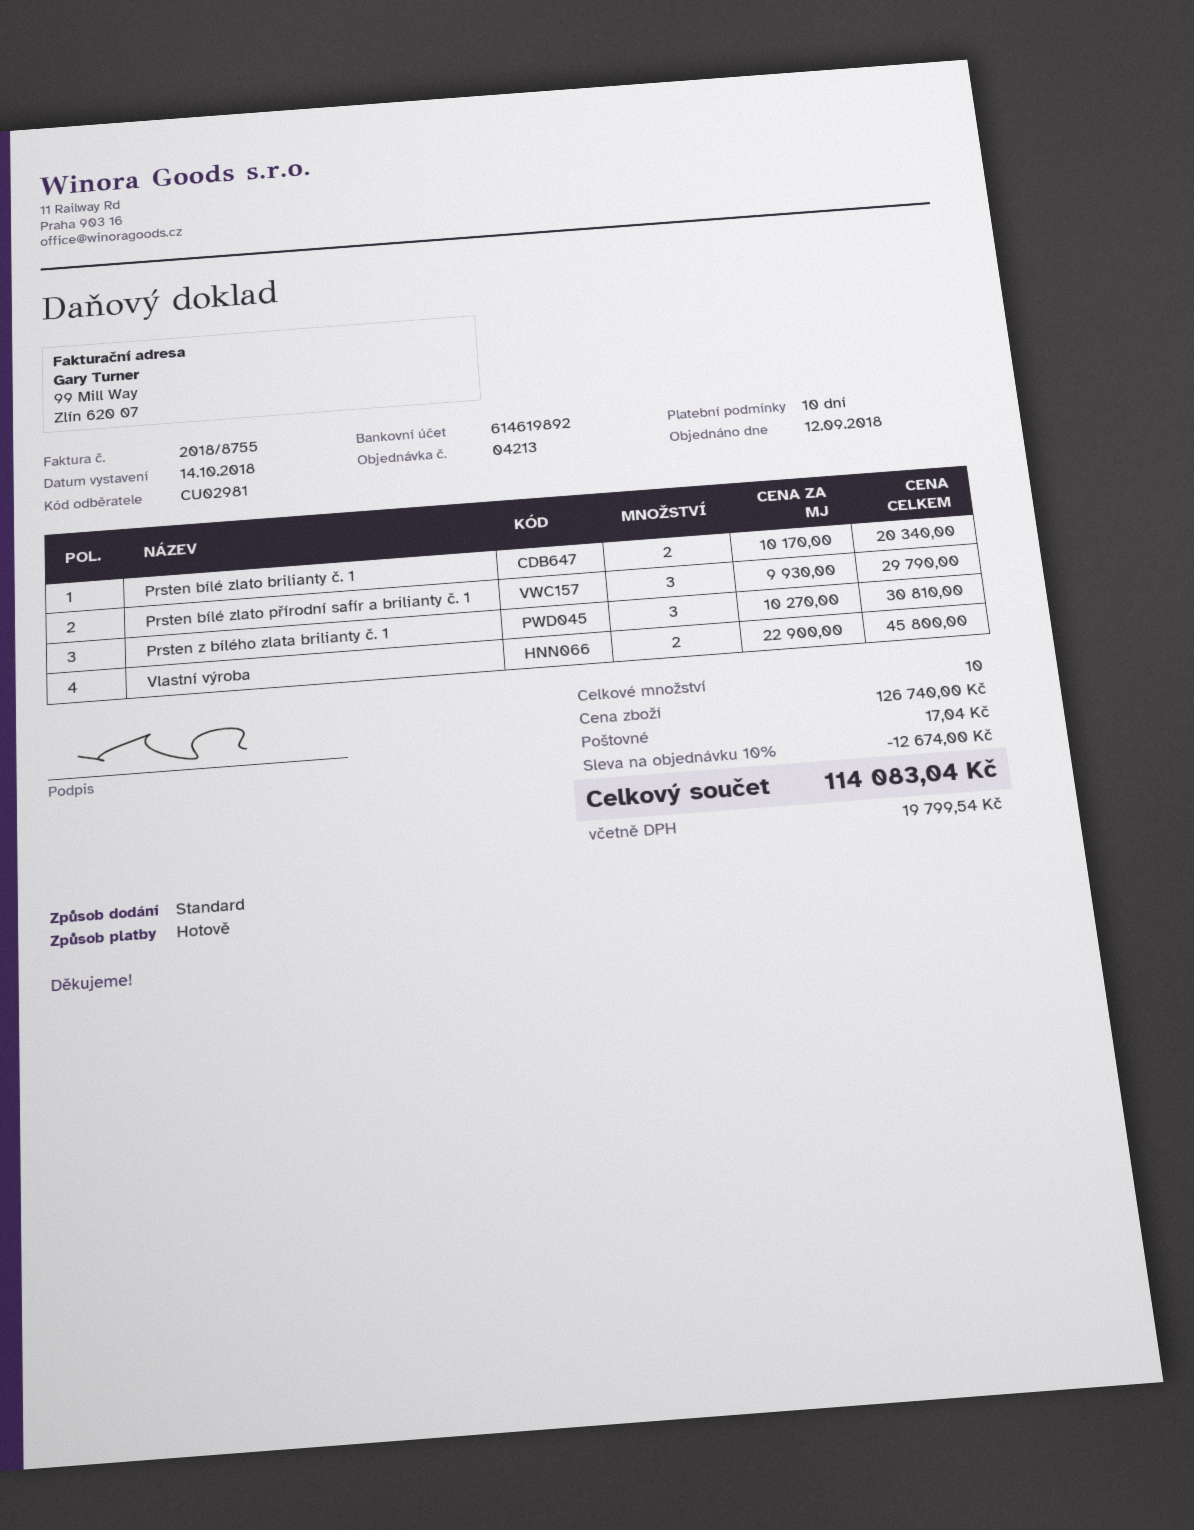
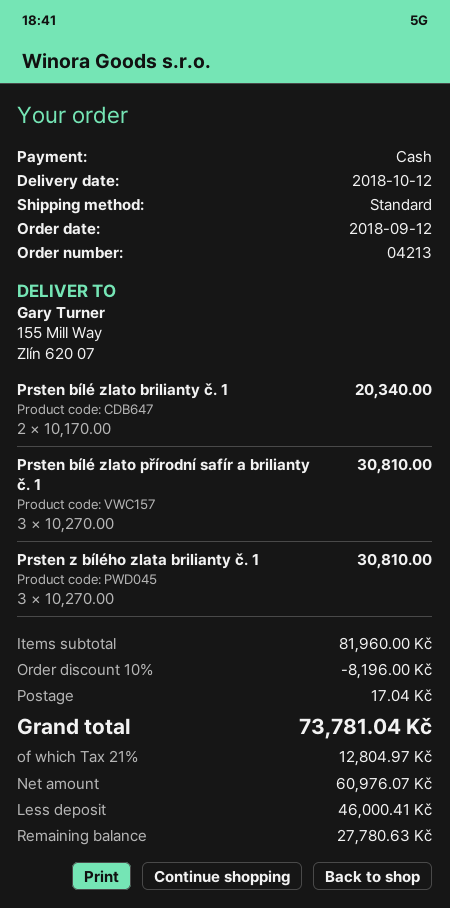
Prsten bílé zlato přírodní safír a brilianty č. 1: 3 x 9930.00 = 29790.00 -> 3 x 10270.00 = 30810.00
Vlastní výroba: 2 x 22900.00 = 45800.00 -> none
subtotal: 126740.00 -> 81960.00
discount: 10% = 12674.00 -> 10% = 8196.00
tax: 19799.54 -> 12804.97
total: 114083.04 -> 73781.04

